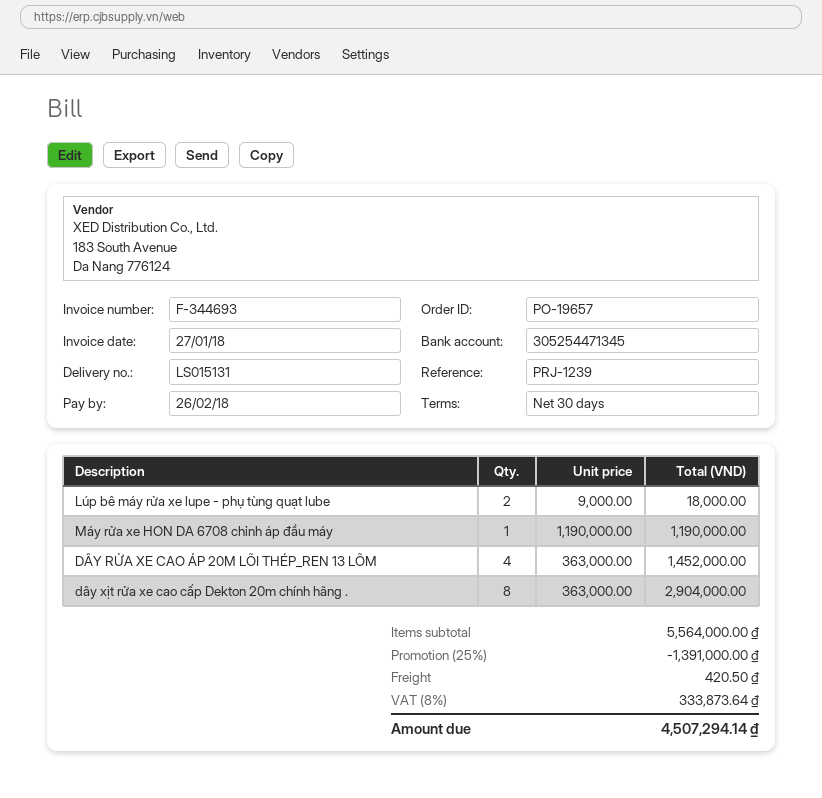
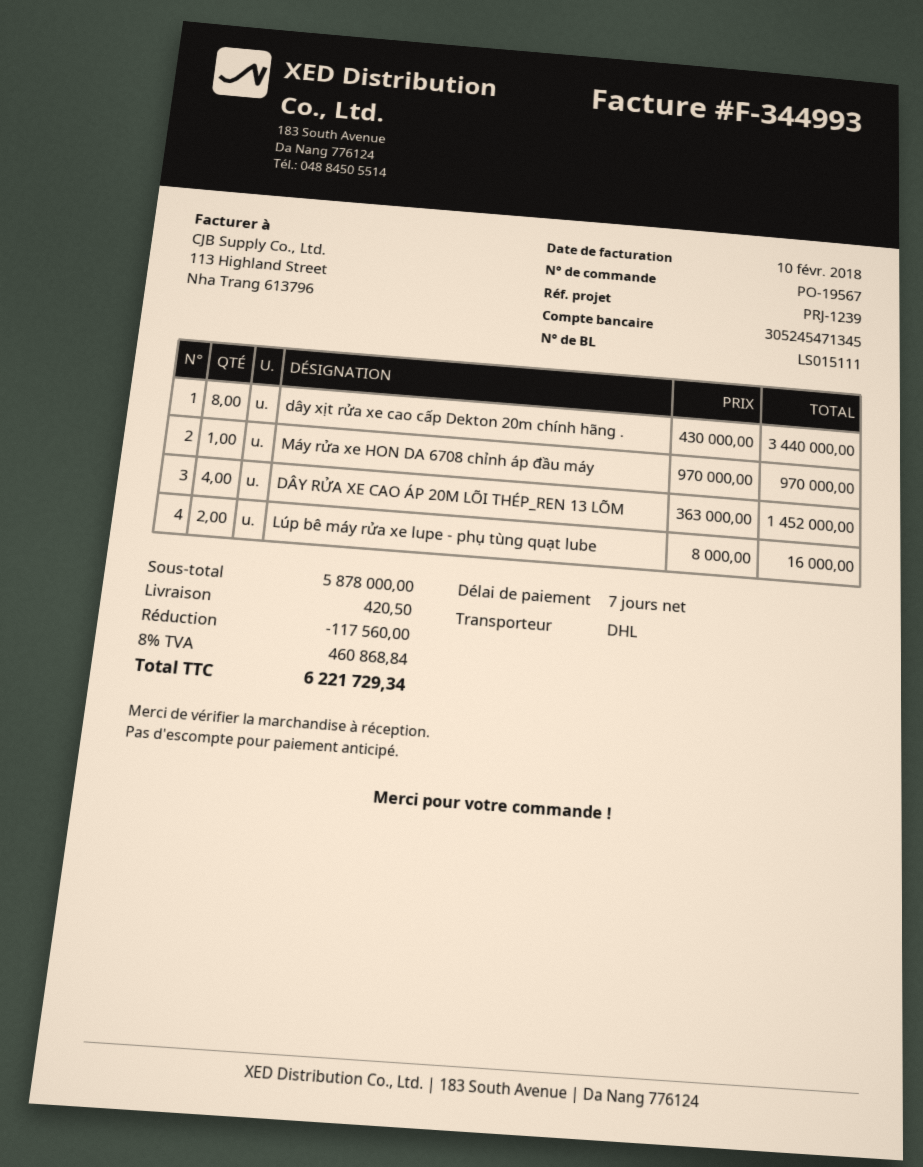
order number: PO-19657 -> PO-19567
delivery note number: LS015131 -> LS015111
invoice number: F-344693 -> F-344993
invoice date: 2018-01-27 -> 2018-02-10
payment terms: 30 days -> 7 days
bank account: 305254471345 -> 305245471345
Lúp bê máy rửa xe lupe - phụ tùng quạt lube: 2 x 9000.00 = 18000.00 -> 2 x 8000.00 = 16000.00
Máy rửa xe HON DA 6708 chỉnh áp đầu máy: 1 x 1190000.00 = 1190000.00 -> 1 x 970000.00 = 970000.00
dây xịt rửa xe cao cấp Dekton 20m chính hãng .: 8 x 363000.00 = 2904000.00 -> 8 x 430000.00 = 3440000.00
subtotal: 5564000.00 -> 5878000.00
discount: 1391000.00 -> 117560.00
tax: 8% = 333873.64 -> 8% = 460868.84
total: 4507294.14 -> 6221729.34

